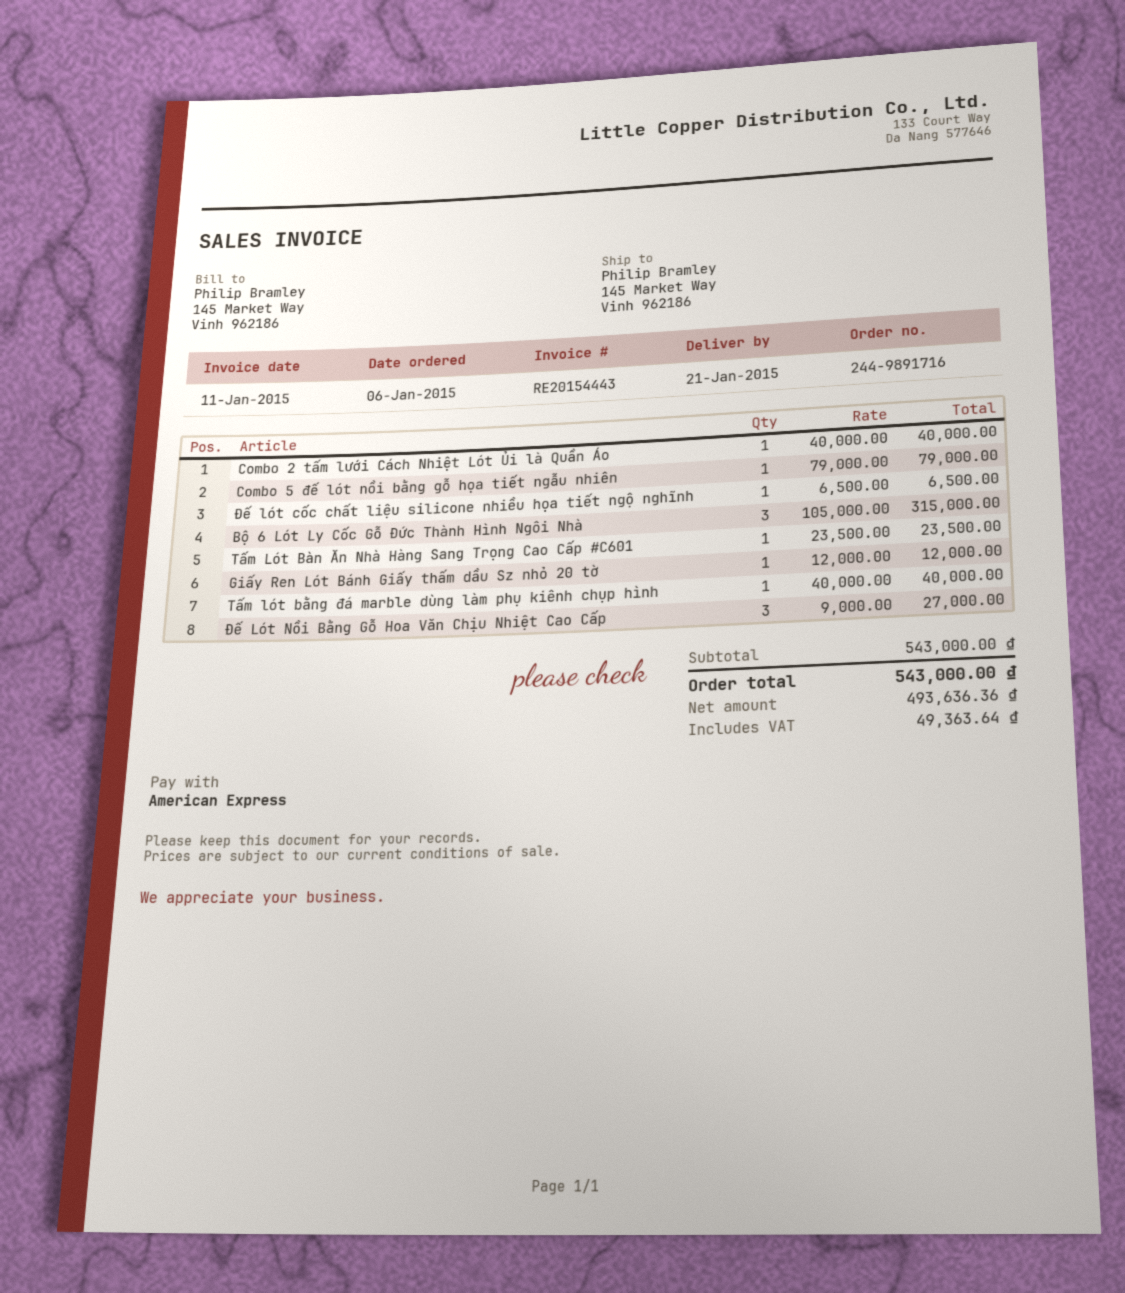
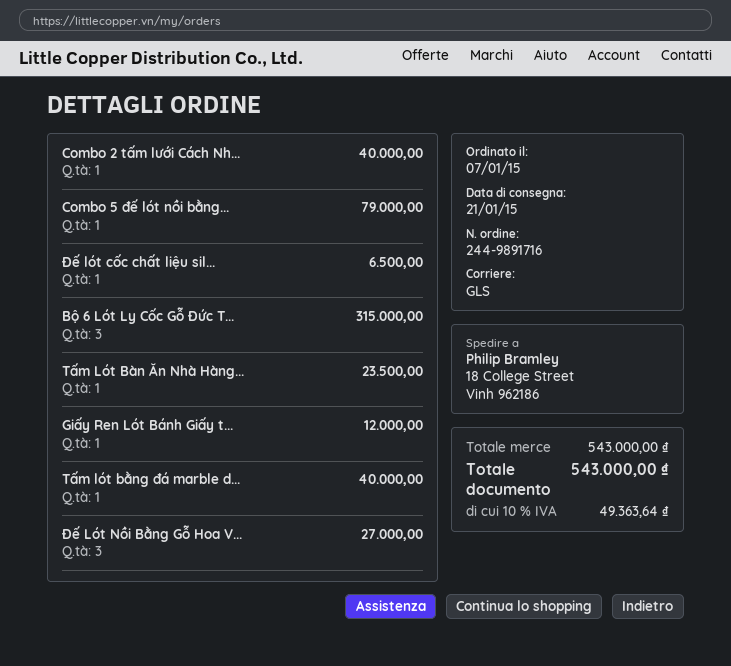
order date: 2015-01-06 -> 2015-01-07
ship to: 145 Market Way, Vinh 962186 -> 18 College Street, Vinh 962186

